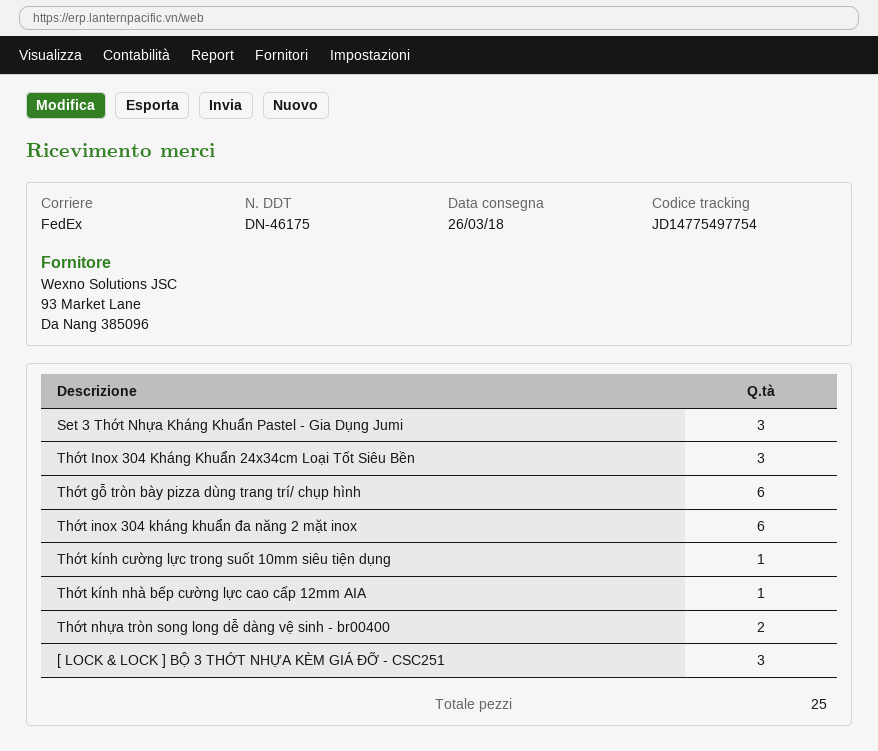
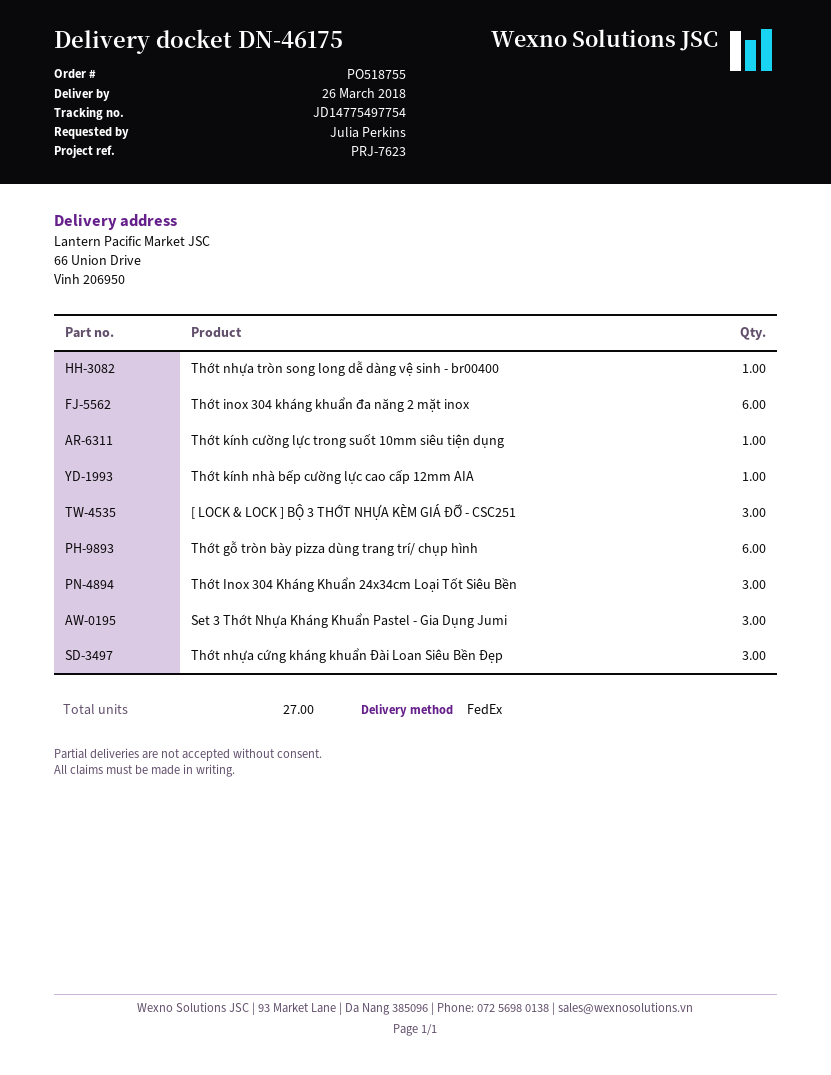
Thớt nhựa tròn song long dễ dàng vệ sinh - br00400: 2 -> 1
Thớt nhựa cứng kháng khuẩn Đài Loan Siêu Bền Đẹp: none -> 3
total quantity: 25 -> 27

